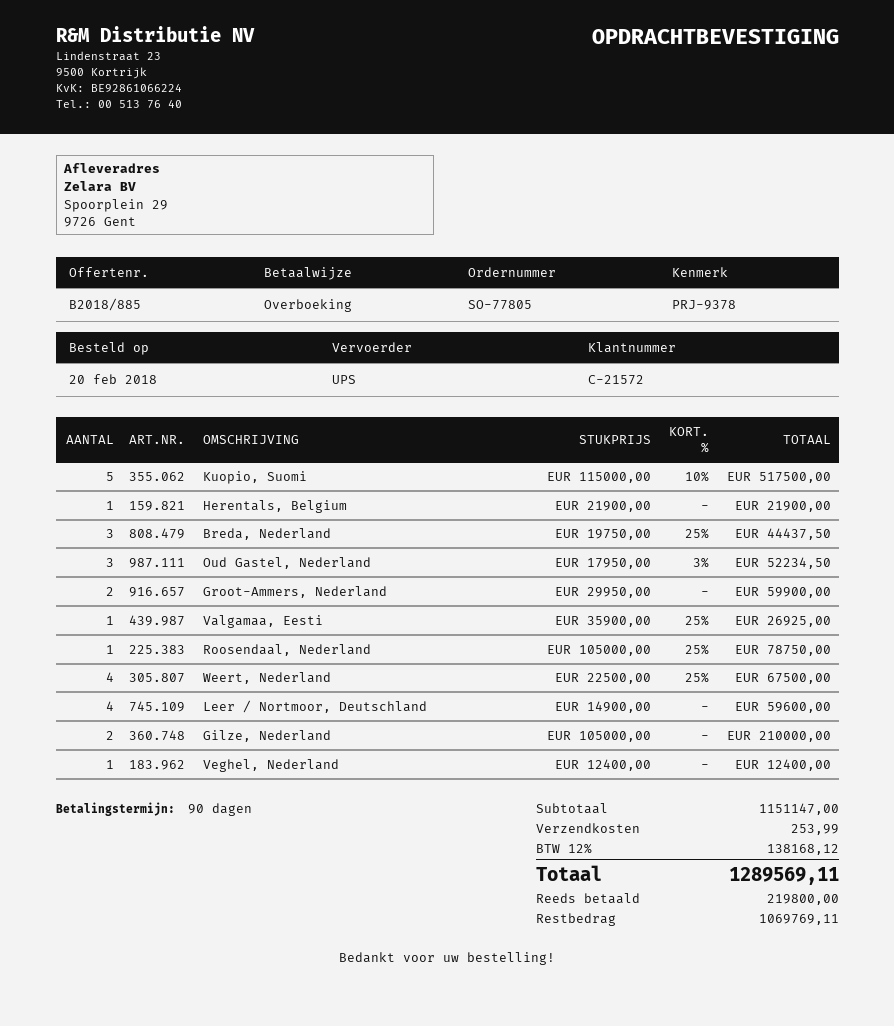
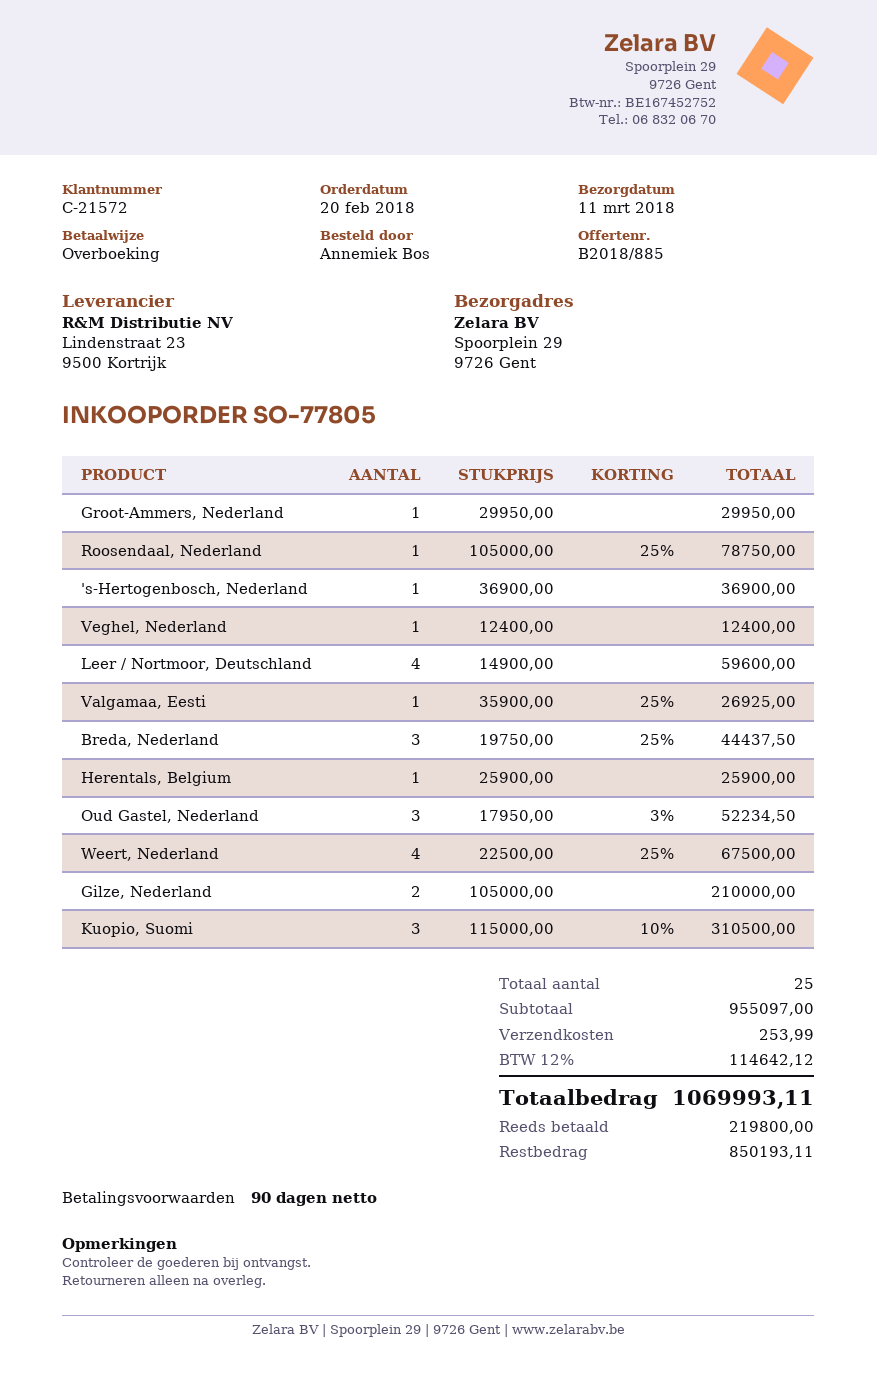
Kuopio, Suomi: 5 x 115000.00 - 10% = 517500.00 -> 3 x 115000.00 - 10% = 310500.00
Herentals, Belgium: 1 x 21900.00 = 21900.00 -> 1 x 25900.00 = 25900.00
Groot-Ammers, Nederland: 2 x 29950.00 = 59900.00 -> 1 x 29950.00 = 29950.00
's-Hertogenbosch, Nederland: none -> 1 x 36900.00 = 36900.00
subtotal: 1151147.00 -> 955097.00
tax: 12% = 138168.12 -> 12% = 114642.12
total: 1289569.11 -> 1069993.11
balance: 1069769.11 -> 850193.11

